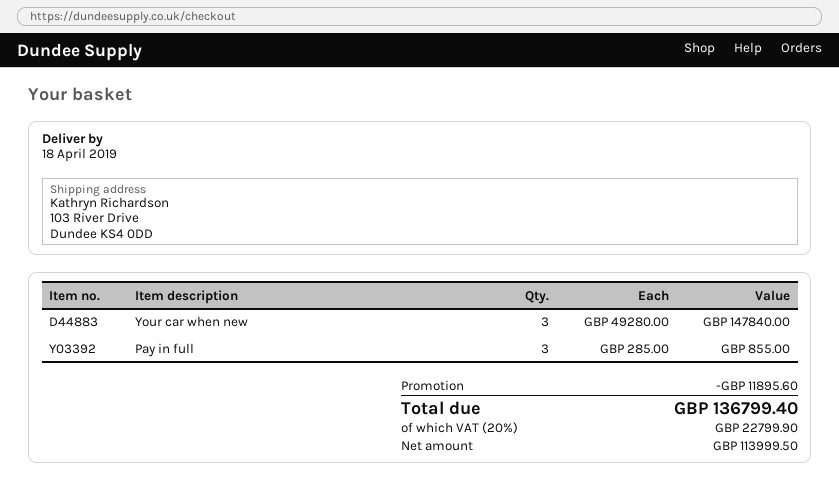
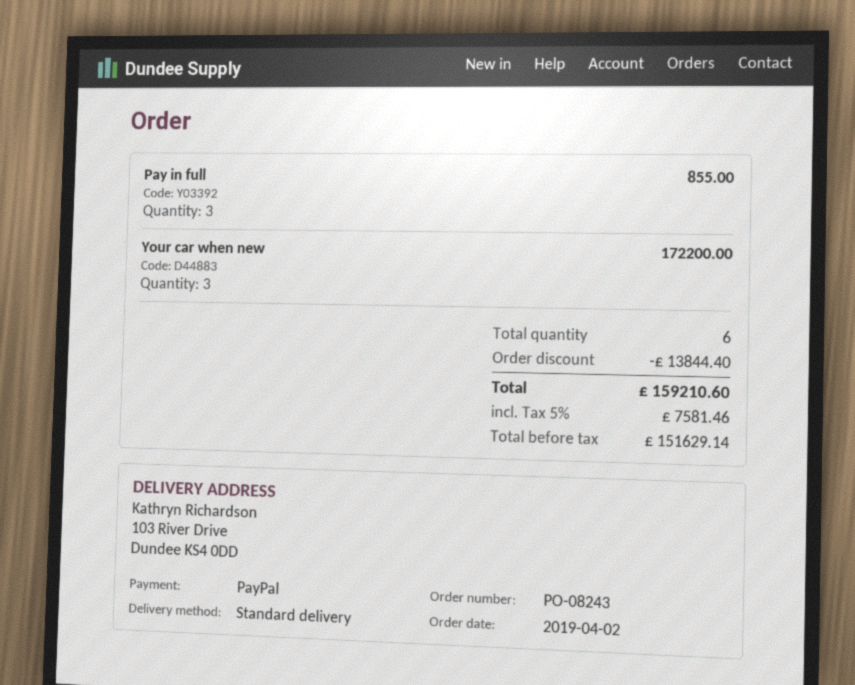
Your car when new: 3 for 147840.00 -> 3 for 172200.00
discount: 11895.60 -> 13844.40
net: 113999.50 -> 151629.14
tax: 20% = 22799.90 -> 5% = 7581.46
total: 136799.40 -> 159210.60

